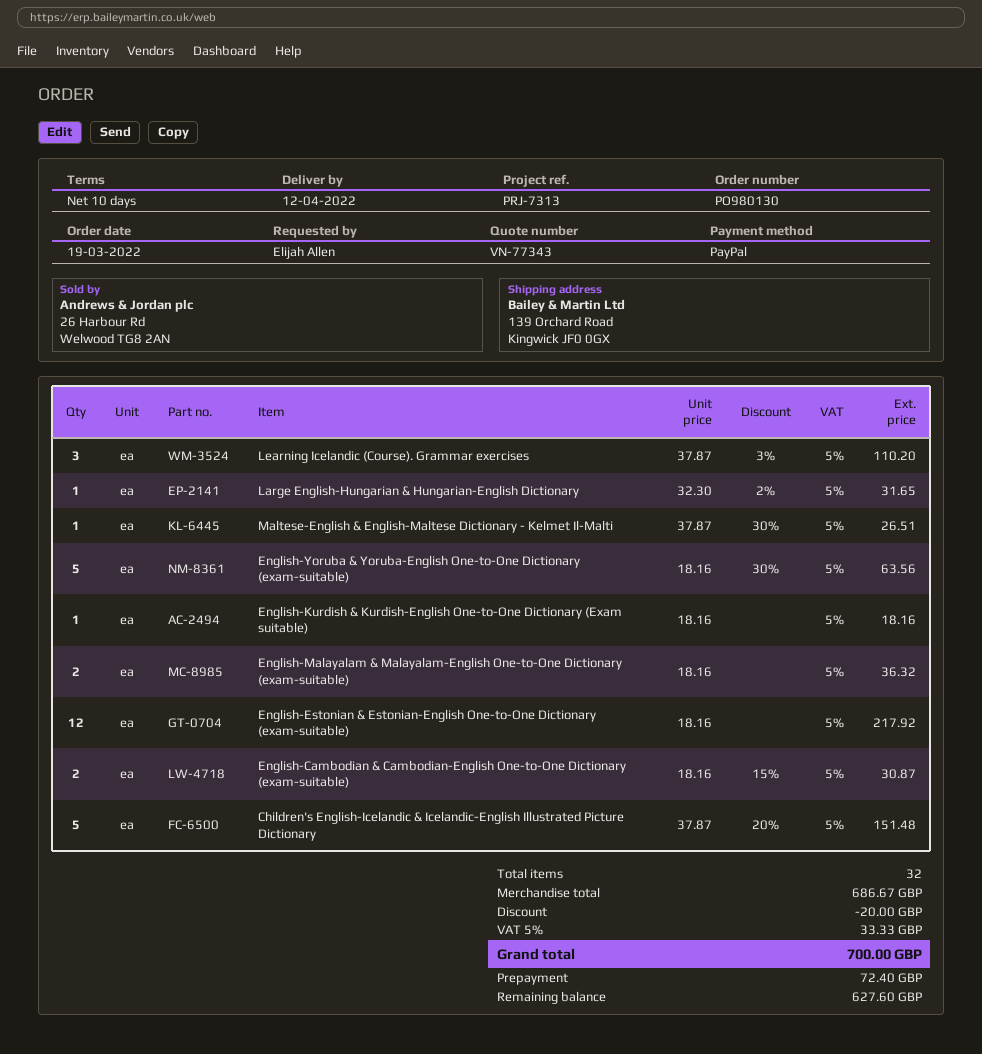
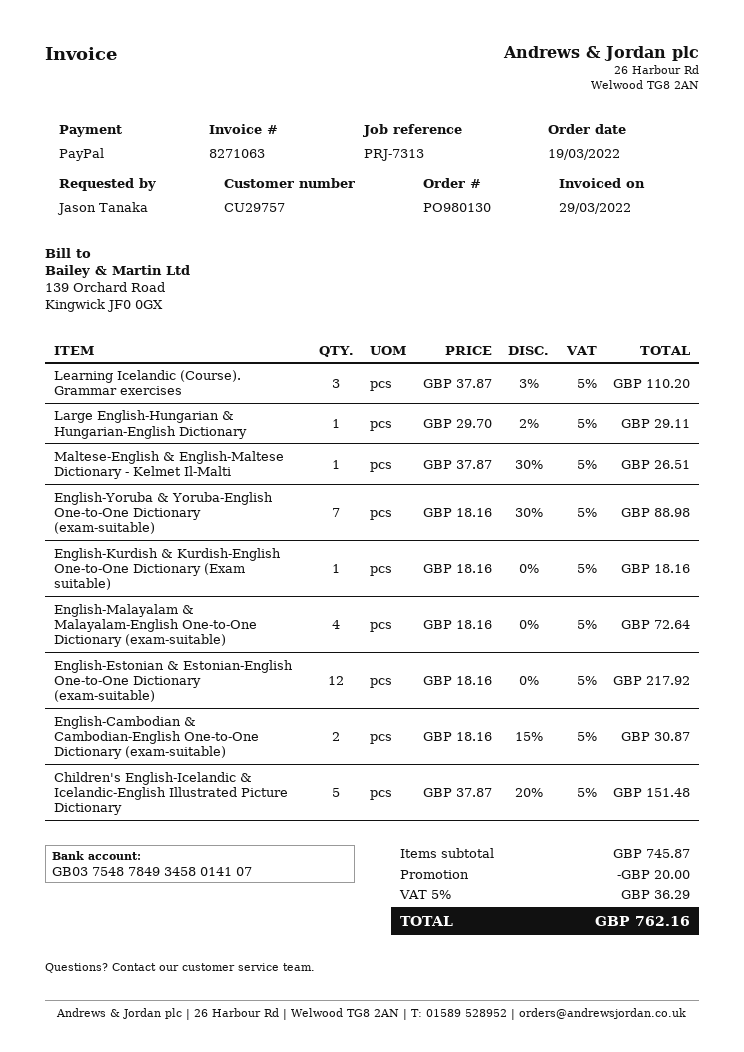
ordered by: Elijah Allen -> Jason Tanaka
Large English-Hungarian & Hungarian-English Dictionary: 1 x 32.30 - 2% = 31.65 -> 1 x 29.70 - 2% = 29.11
English-Yoruba & Yoruba-English One-to-One Dictionary (exam-suitable): 5 x 18.16 - 30% = 63.56 -> 7 x 18.16 - 30% = 88.98
English-Malayalam & Malayalam-English One-to-One Dictionary (exam-suitable): 2 x 18.16 = 36.32 -> 4 x 18.16 = 72.64
subtotal: 686.67 -> 745.87
tax: 5% = 33.33 -> 5% = 36.29
total: 700.00 -> 762.16

